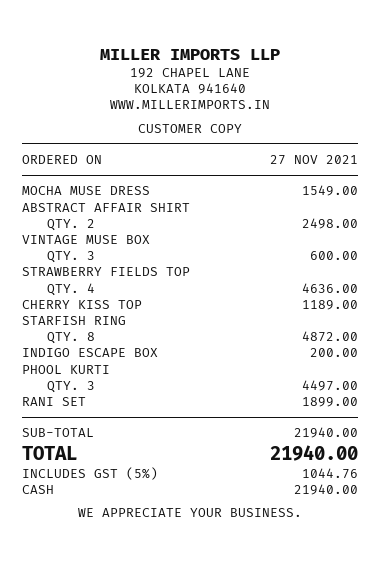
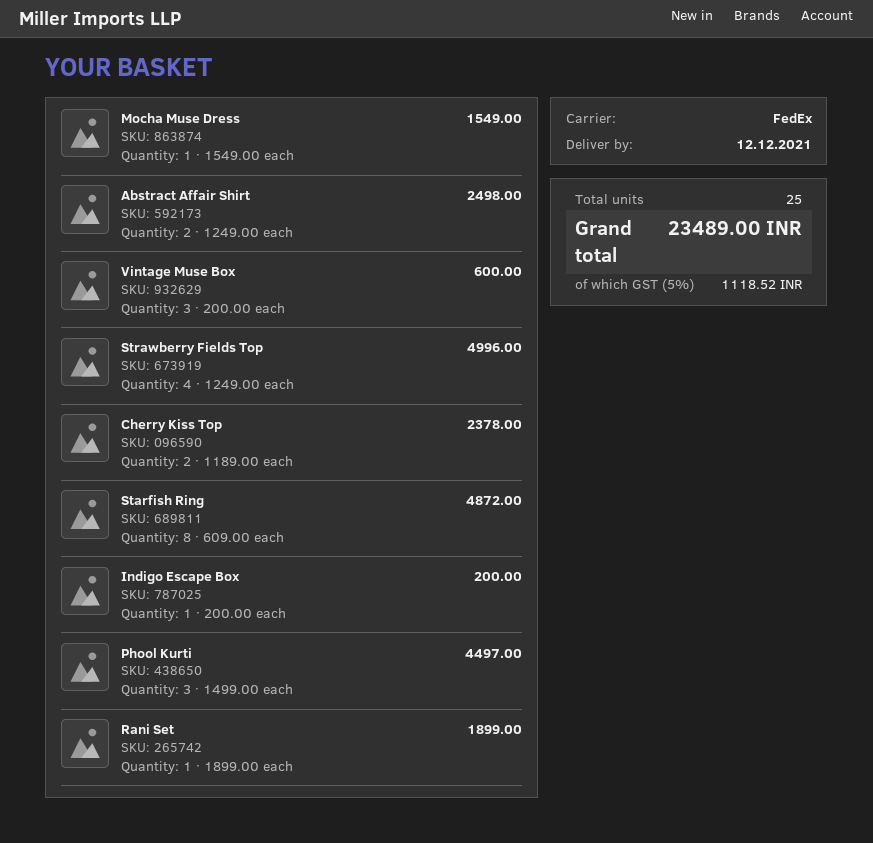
STRAWBERRY FIELDS TOP: 4 for 4636.00 -> 4 for 4996.00
CHERRY KISS TOP: 1 for 1189.00 -> 2 for 2378.00
tax: 5% = 1044.76 -> 5% = 1118.52
total: 21940.00 -> 23489.00

